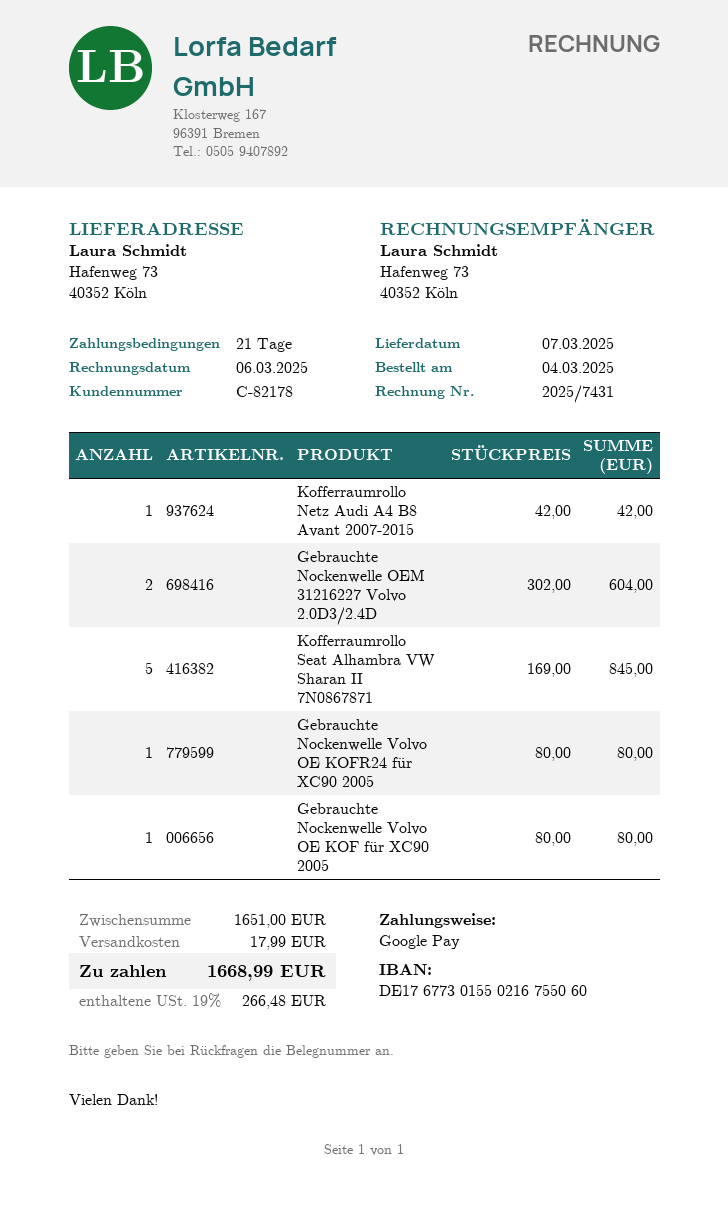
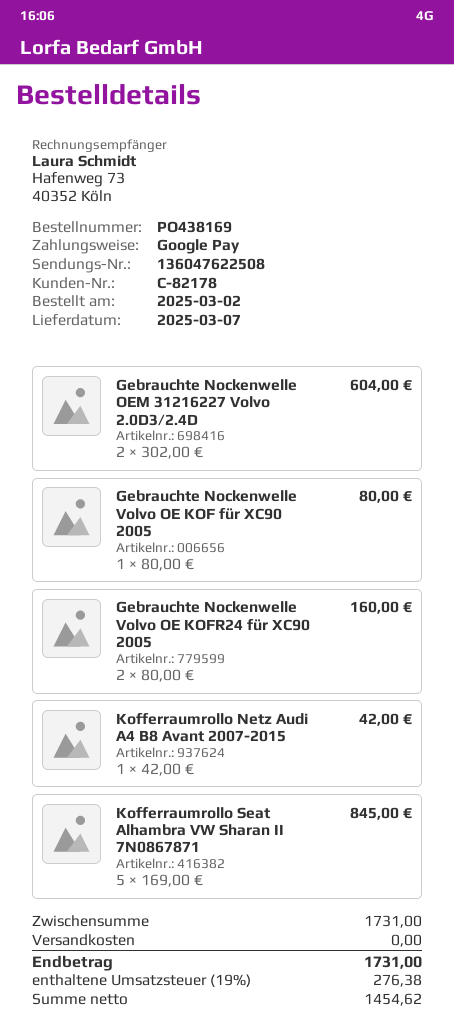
order date: 2025-03-04 -> 2025-03-02
Gebrauchte Nockenwelle Volvo OE KOFR24 für XC90 2005: 1 x 80.00 = 80.00 -> 2 x 80.00 = 160.00
subtotal: 1651.00 -> 1731.00
shipping: 17.99 -> 0.00
tax: 19% = 266.48 -> 19% = 276.38
total: 1668.99 -> 1731.00

